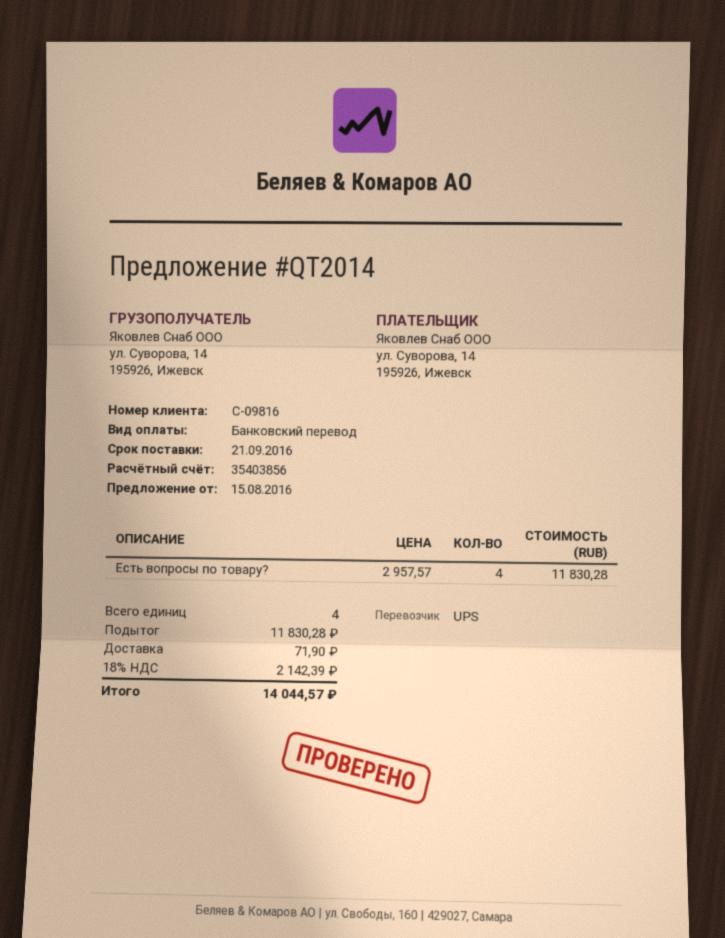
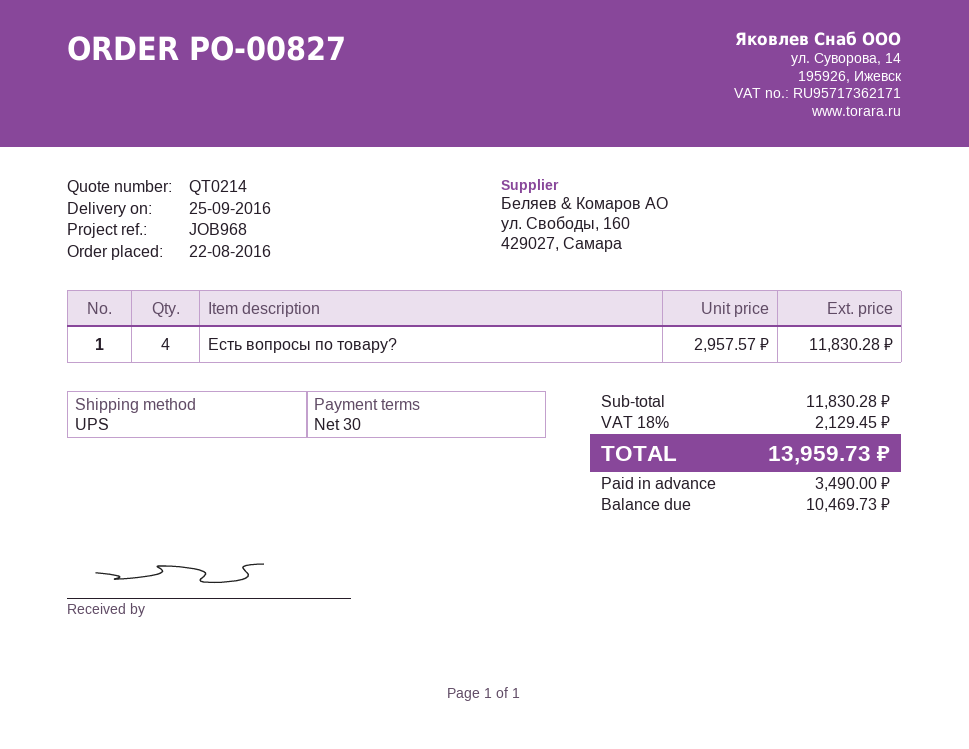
quote number: QT2014 -> QT0214
delivery date: 2016-09-21 -> 2016-09-25
shipping: 71.90 -> none
tax: 18% = 2142.39 -> 18% = 2129.45
total: 14044.57 -> 13959.73

